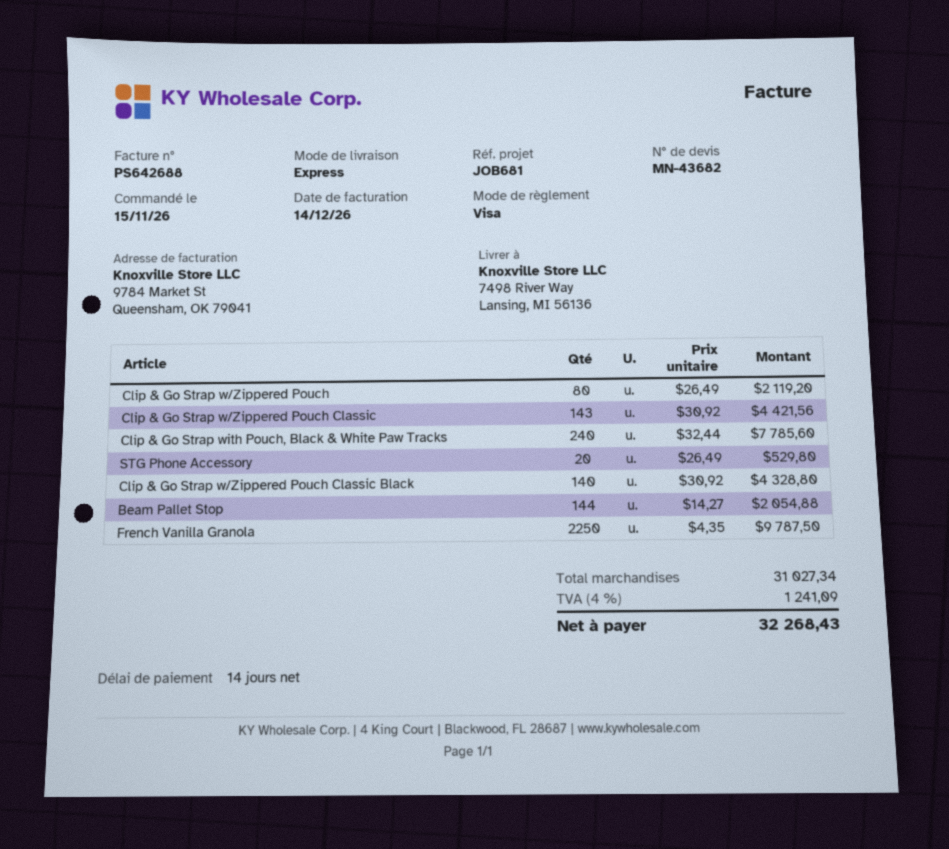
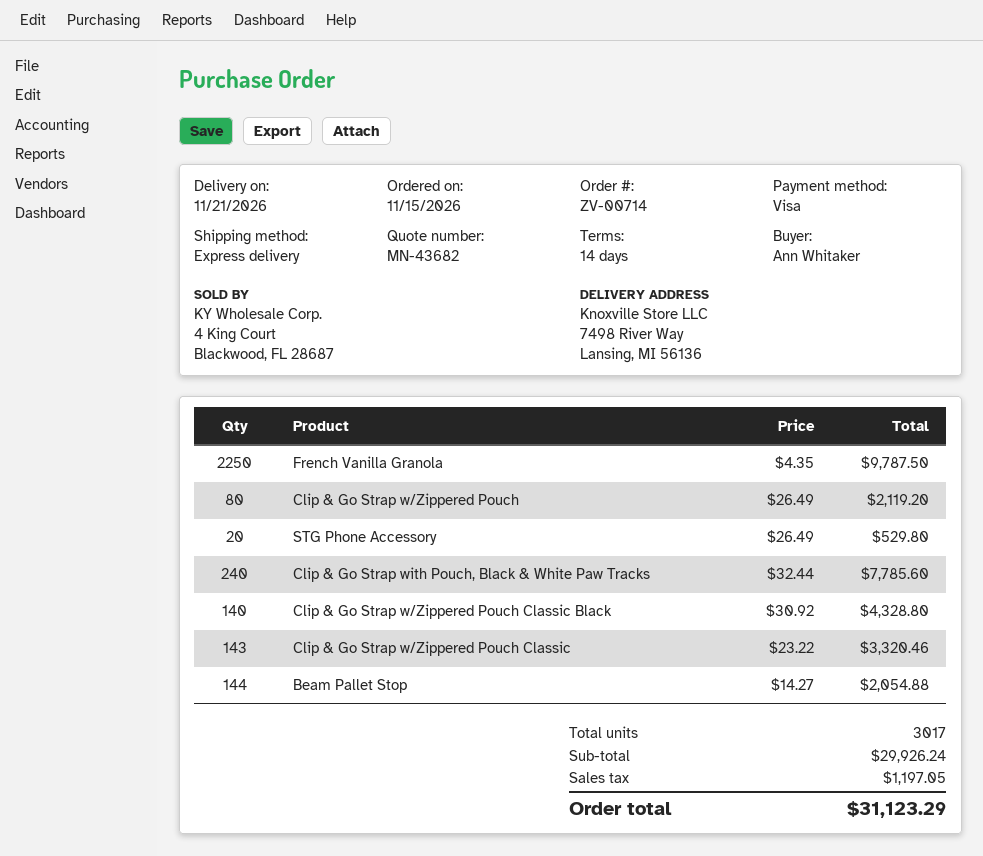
Clip & Go Strap w/Zippered Pouch Classic: 143 x 30.92 = 4421.56 -> 143 x 23.22 = 3320.46
subtotal: 31027.34 -> 29926.24
tax: 1241.09 -> 1197.05
total: 32268.43 -> 31123.29

